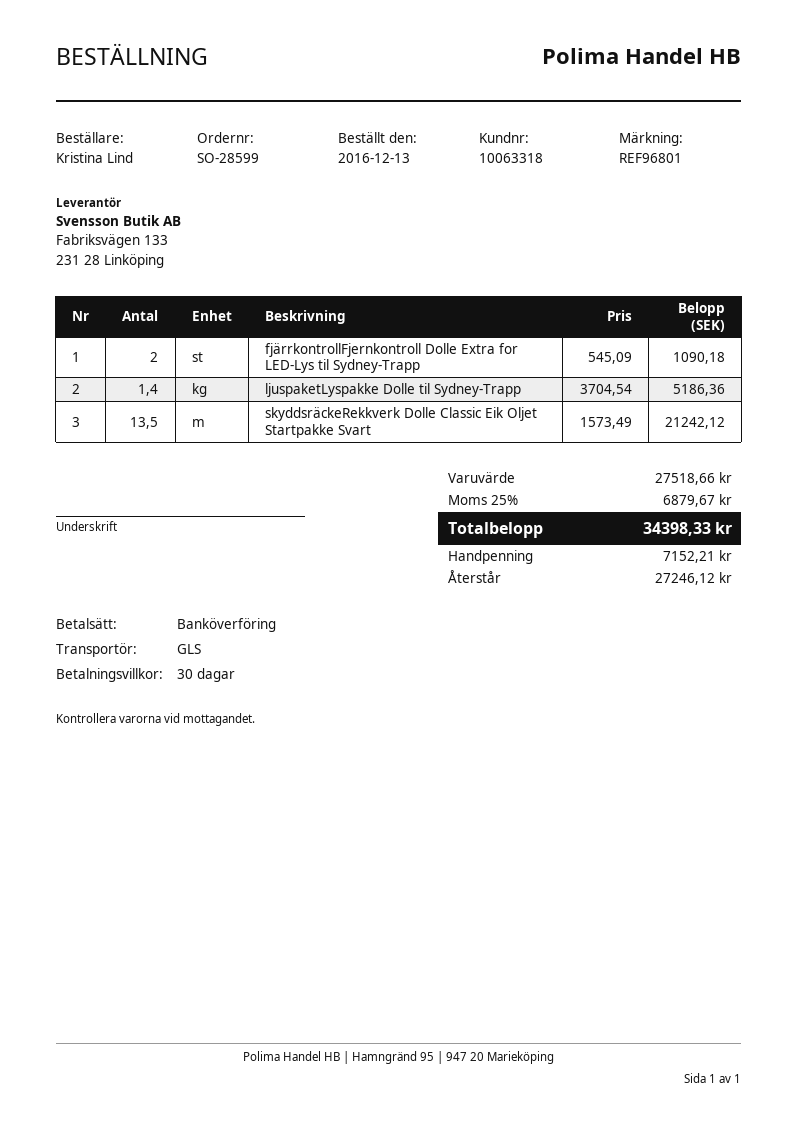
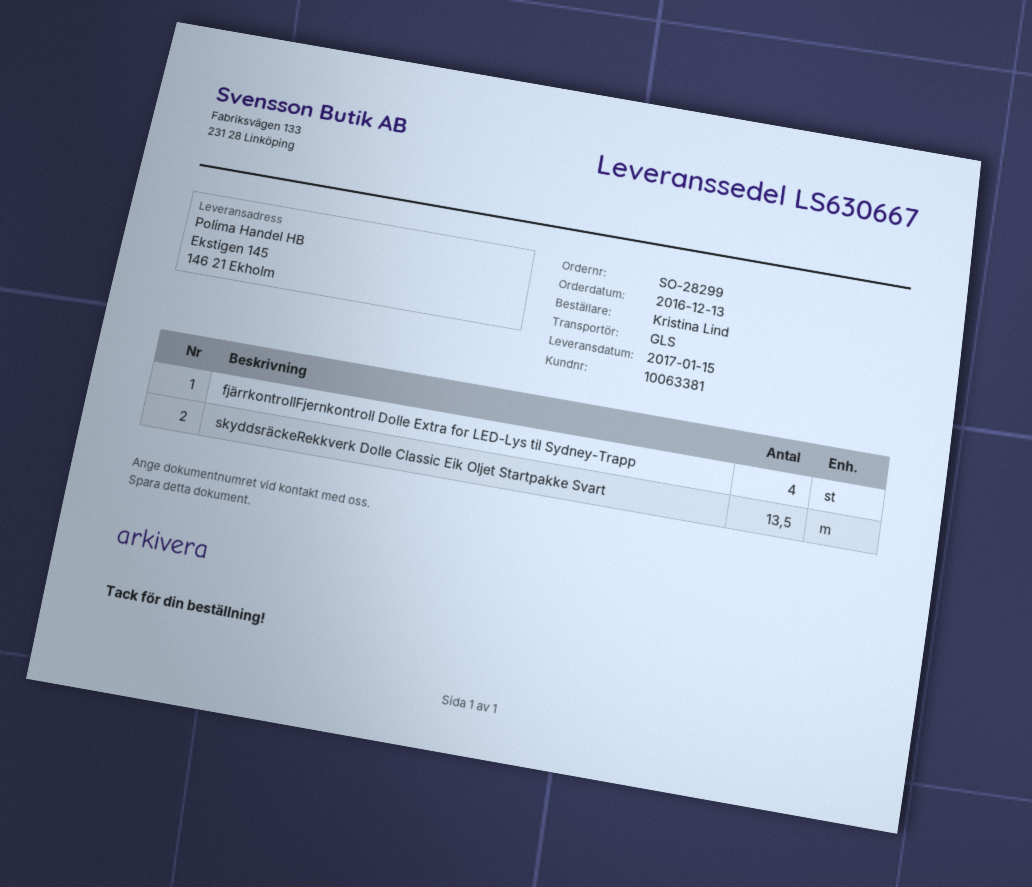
order number: SO-28599 -> SO-28299
customer number: 10063318 -> 10063381
fjärrkontrollFjernkontroll Dolle Extra for LED-Lys til Sydney-Trapp: 2 -> 4
ljuspaketLyspakke Dolle til Sydney-Trapp: 1.4 -> none

